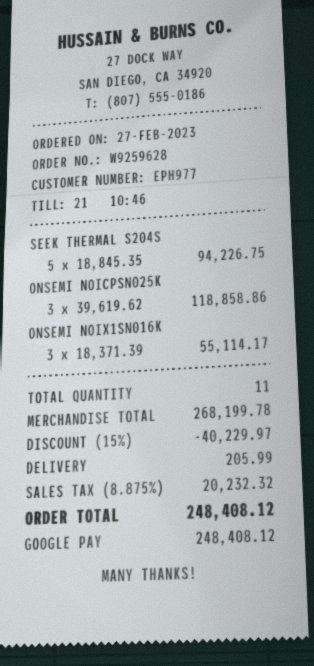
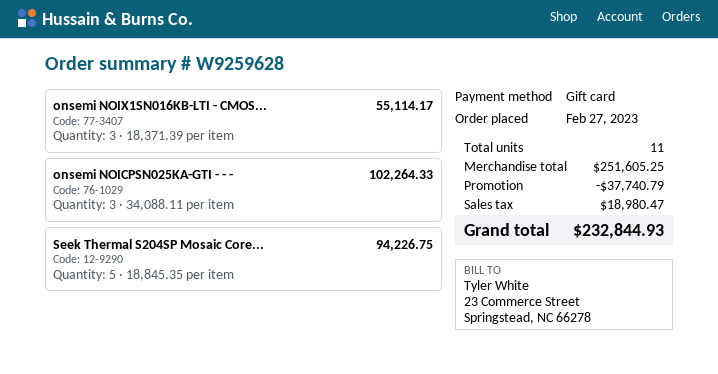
payment method: Google Pay -> gift card
ONSEMI NOICPSN025K: 3 x 39619.62 = 118858.86 -> 3 x 34088.11 = 102264.33
subtotal: 268199.78 -> 251605.25
discount: 40229.97 -> 37740.79
shipping: 205.99 -> none
tax: 20232.32 -> 18980.47
total: 248408.12 -> 232844.93

